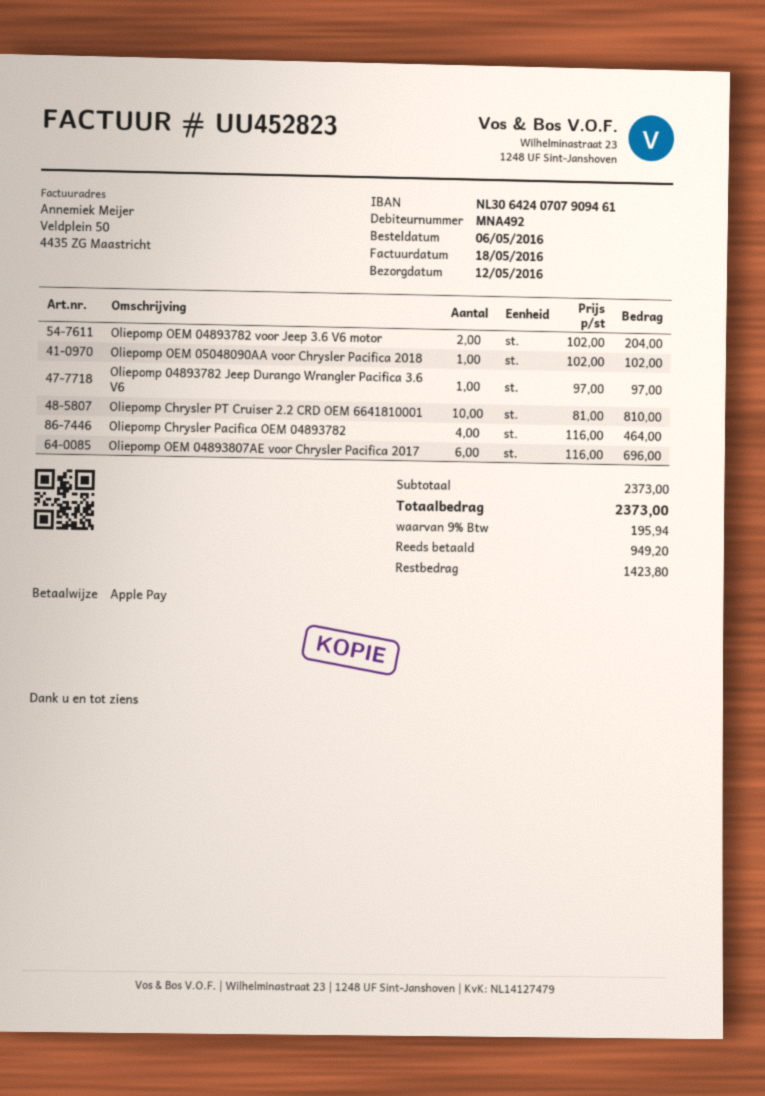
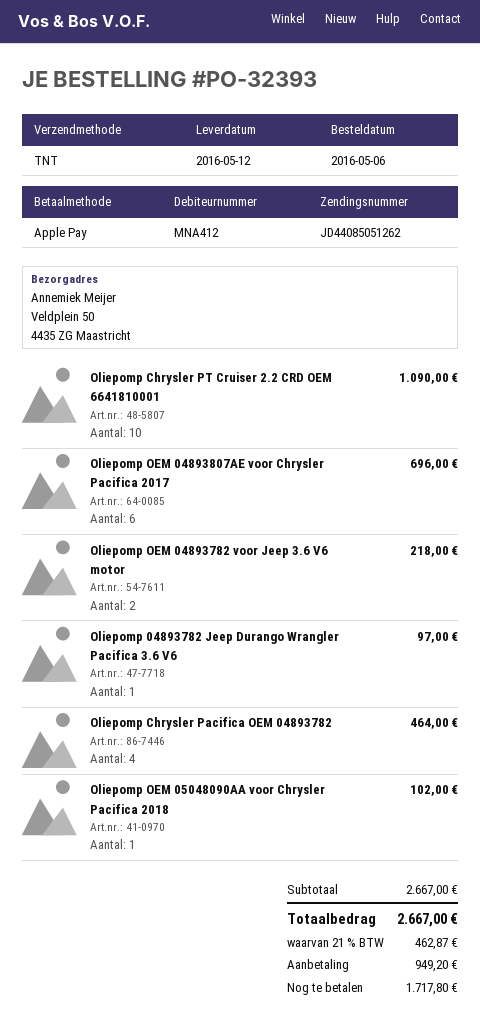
customer number: MNA492 -> MNA412
Oliepomp OEM 04893782 voor Jeep 3.6 V6 motor: 2 for 204.00 -> 2 for 218.00
Oliepomp Chrysler PT Cruiser 2.2 CRD OEM 6641810001: 10 for 810.00 -> 10 for 1090.00
subtotal: 2373.00 -> 2667.00
tax: 9% = 195.94 -> 21% = 462.87
total: 2373.00 -> 2667.00
balance: 1423.80 -> 1717.80

